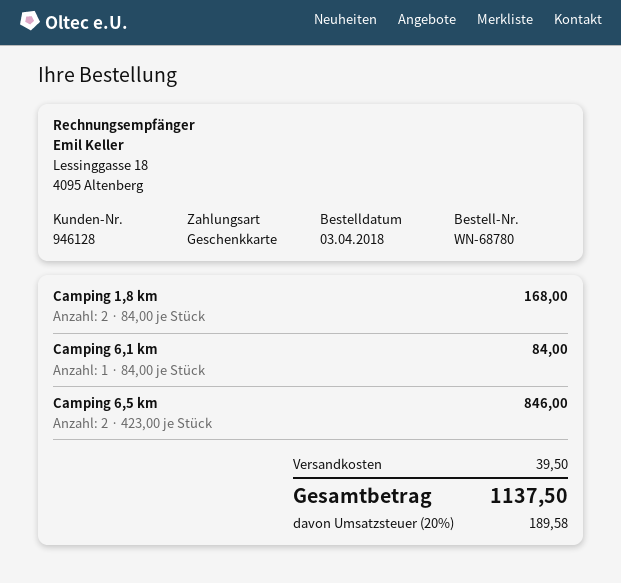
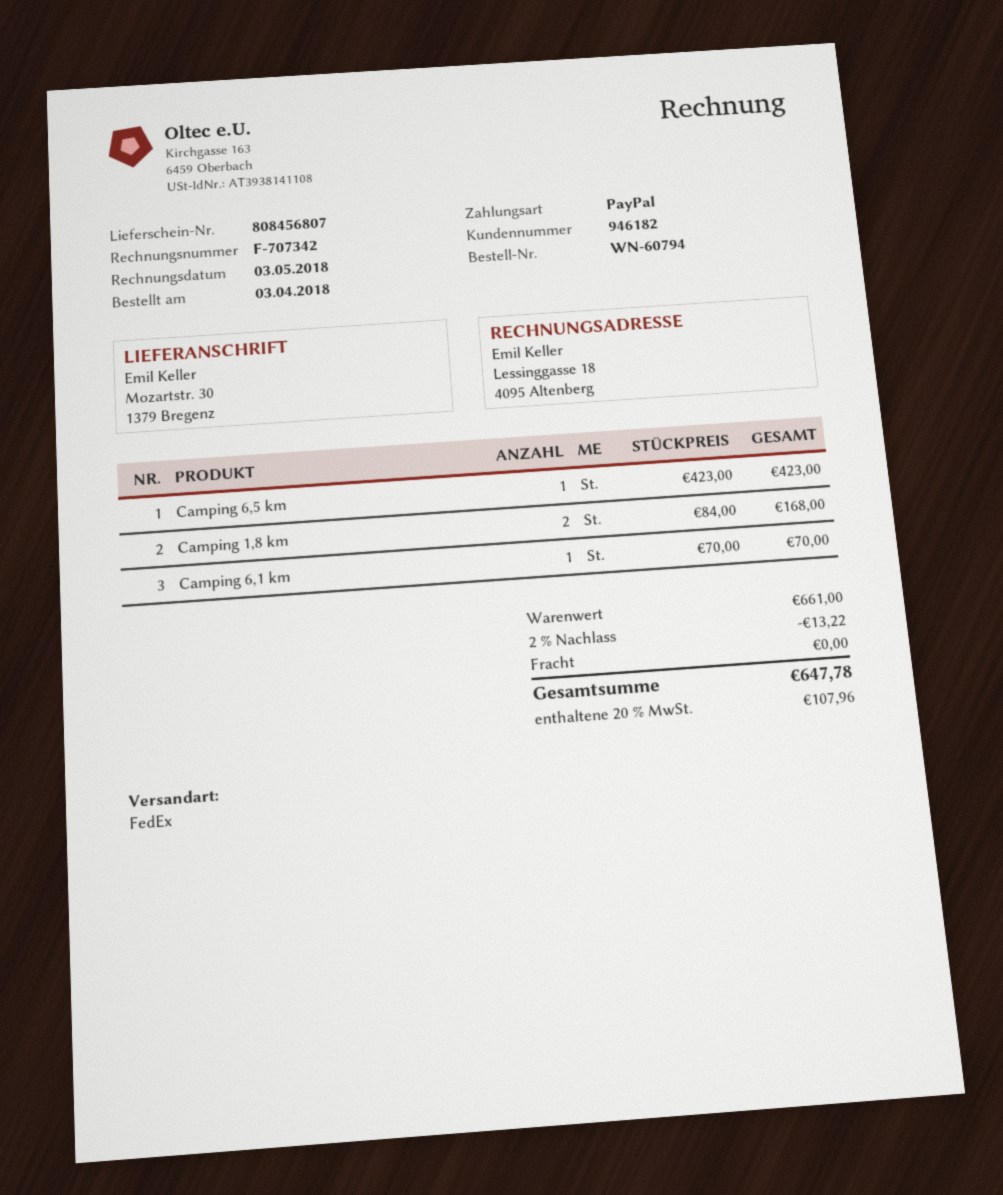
order number: WN-68780 -> WN-60794
customer number: 946128 -> 946182
payment method: gift card -> PayPal
Camping 6,1 km: 1 x 84.00 = 84.00 -> 1 x 70.00 = 70.00
Camping 6,5 km: 2 x 423.00 = 846.00 -> 1 x 423.00 = 423.00
discount: none -> 2% = 13.22
shipping: 39.50 -> 0.00
tax: 20% = 189.58 -> 20% = 107.96
total: 1137.50 -> 647.78

